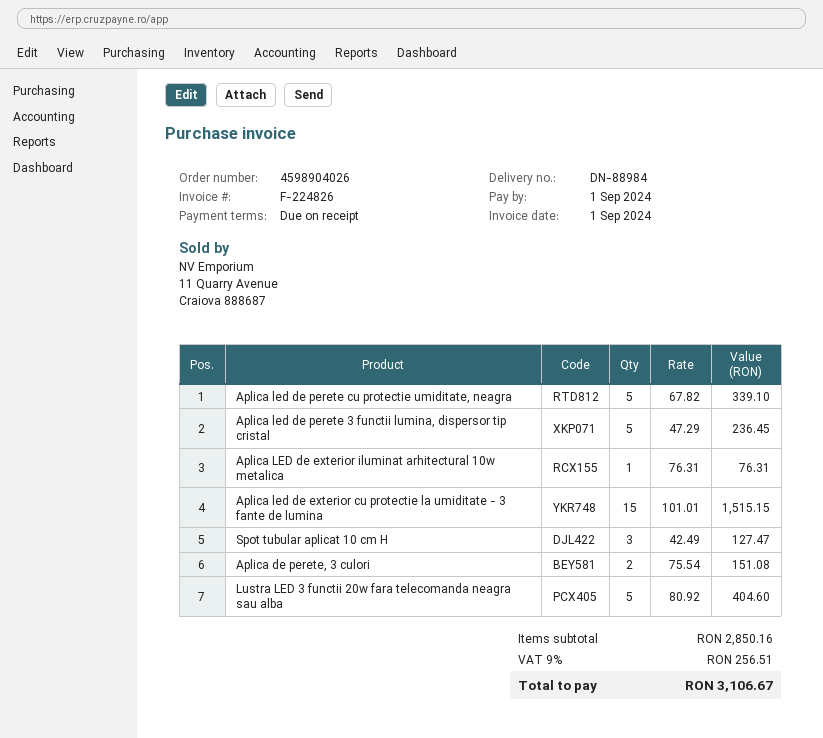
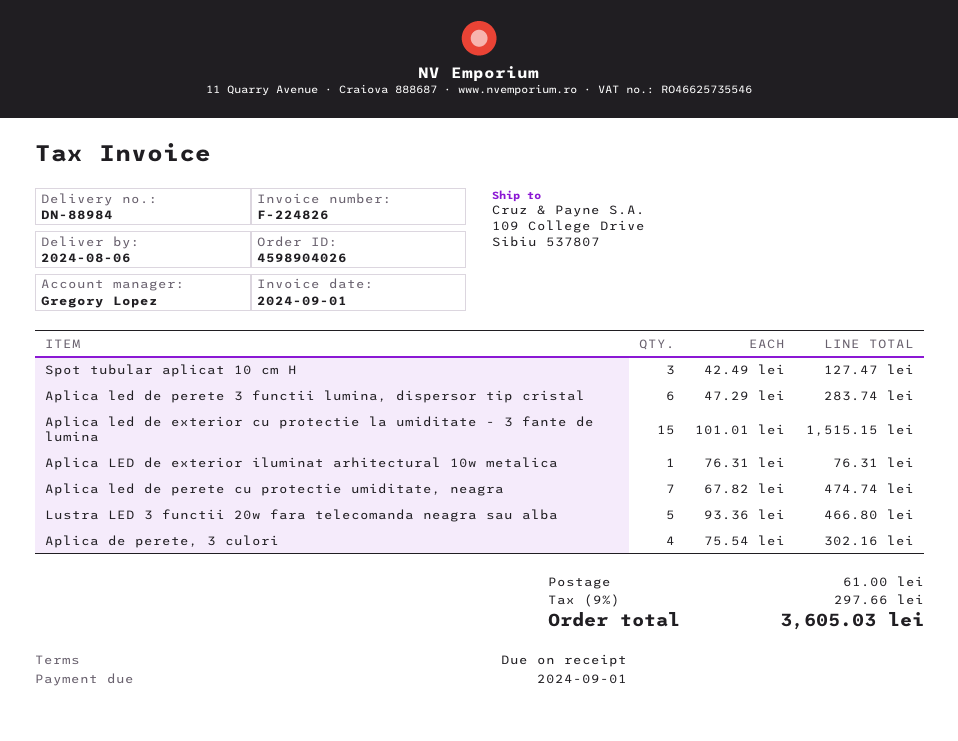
Aplica led de perete cu protectie umiditate, neagra: 5 x 67.82 = 339.10 -> 7 x 67.82 = 474.74
Aplica led de perete 3 functii lumina, dispersor tip cristal: 5 x 47.29 = 236.45 -> 6 x 47.29 = 283.74
Aplica de perete, 3 culori: 2 x 75.54 = 151.08 -> 4 x 75.54 = 302.16
Lustra LED 3 functii 20w fara telecomanda neagra sau alba: 5 x 80.92 = 404.60 -> 5 x 93.36 = 466.80
shipping: none -> 61.00
tax: 9% = 256.51 -> 9% = 297.66
total: 3106.67 -> 3605.03

